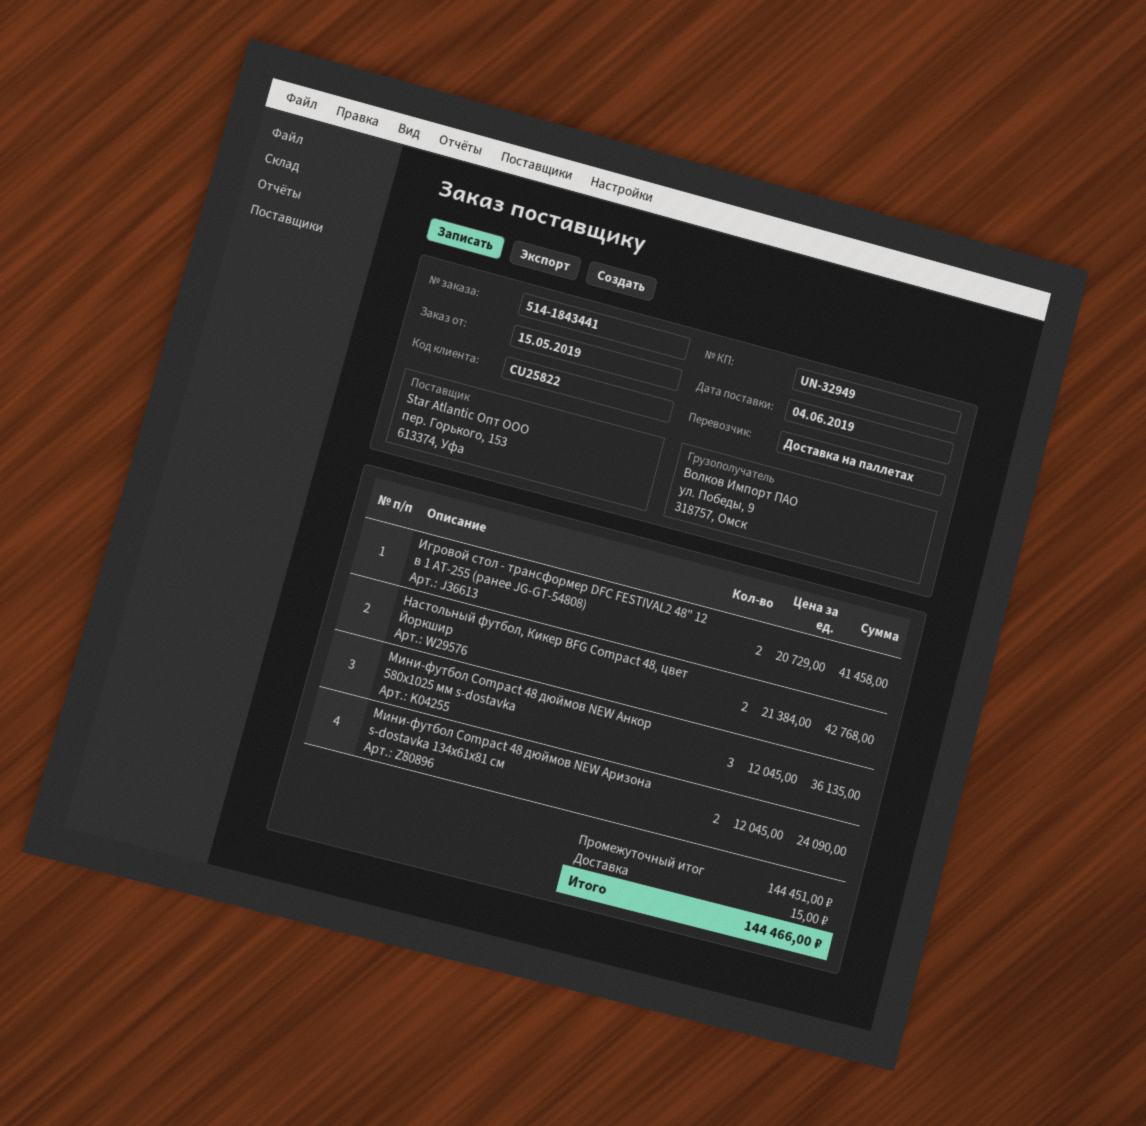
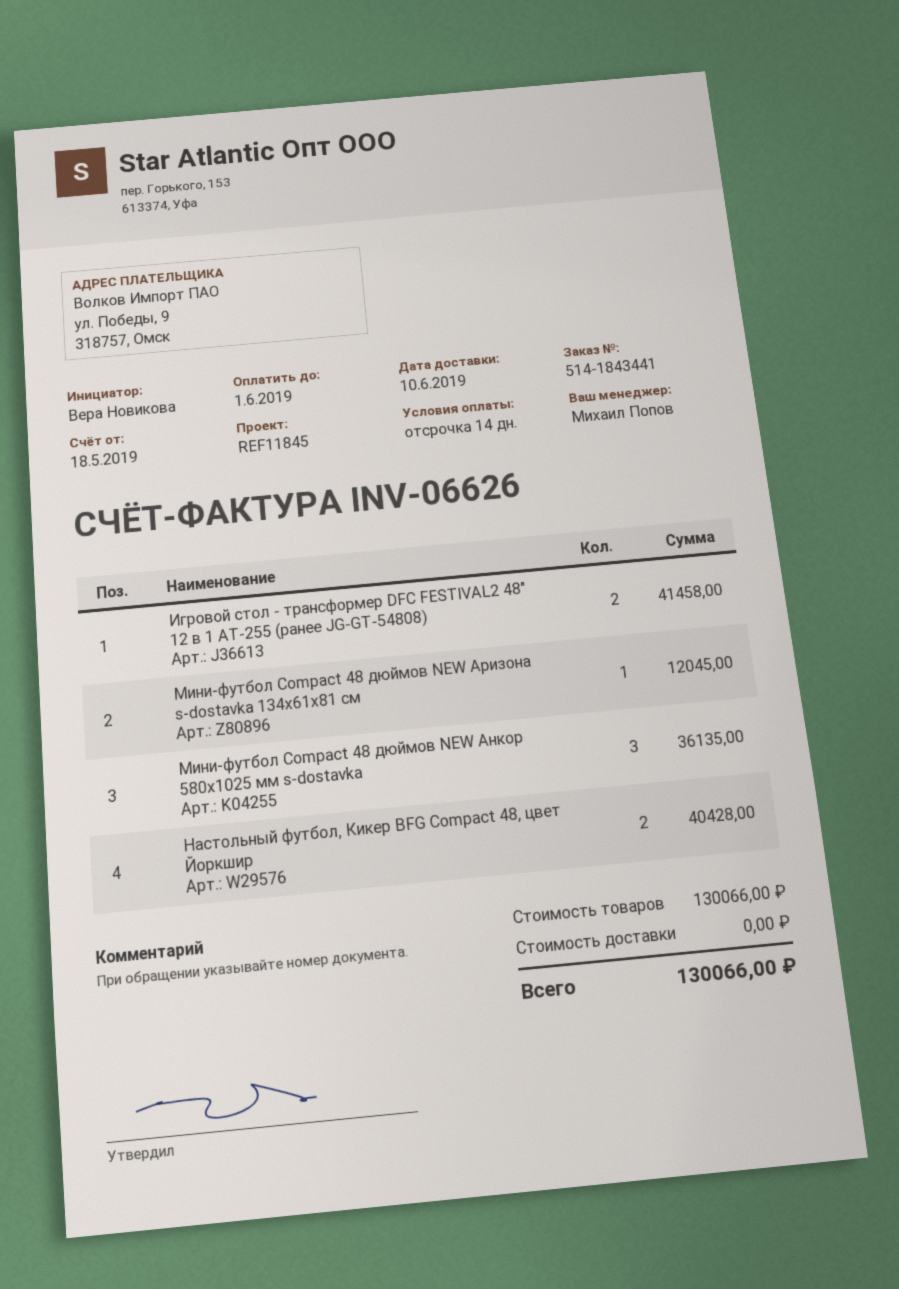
delivery date: 2019-06-04 -> 2019-06-10
Настольный футбол, Кикер BFG Compact 48, цвет Йоркшир: 2 for 42768.00 -> 2 for 40428.00
Мини-футбол Compact 48 дюймов NEW Аризона s-dostavka 134х61х81 см: 2 for 24090.00 -> 1 for 12045.00
subtotal: 144451.00 -> 130066.00
shipping: 15.00 -> 0.00
total: 144466.00 -> 130066.00

